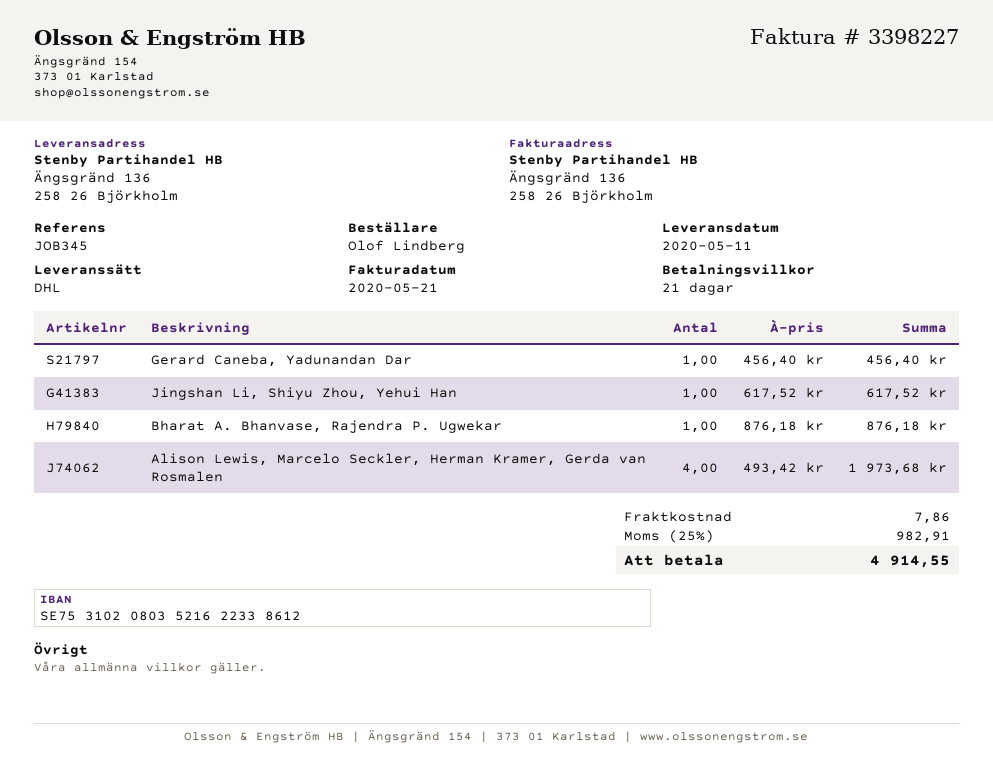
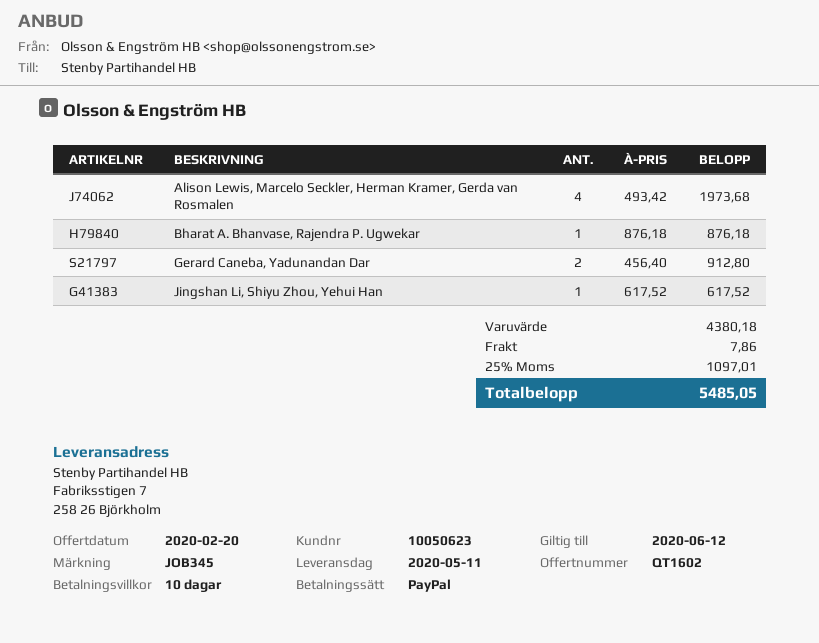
payment terms: 21 days -> 10 days
ship to: Ängsgränd 136, 258 26 Björkholm -> Fabriksstigen 7, 258 26 Björkholm
Gerard Caneba, Yadunandan Dar: 1 x 456.40 = 456.40 -> 2 x 456.40 = 912.80
tax: 25% = 982.91 -> 25% = 1097.01
total: 4914.55 -> 5485.05

